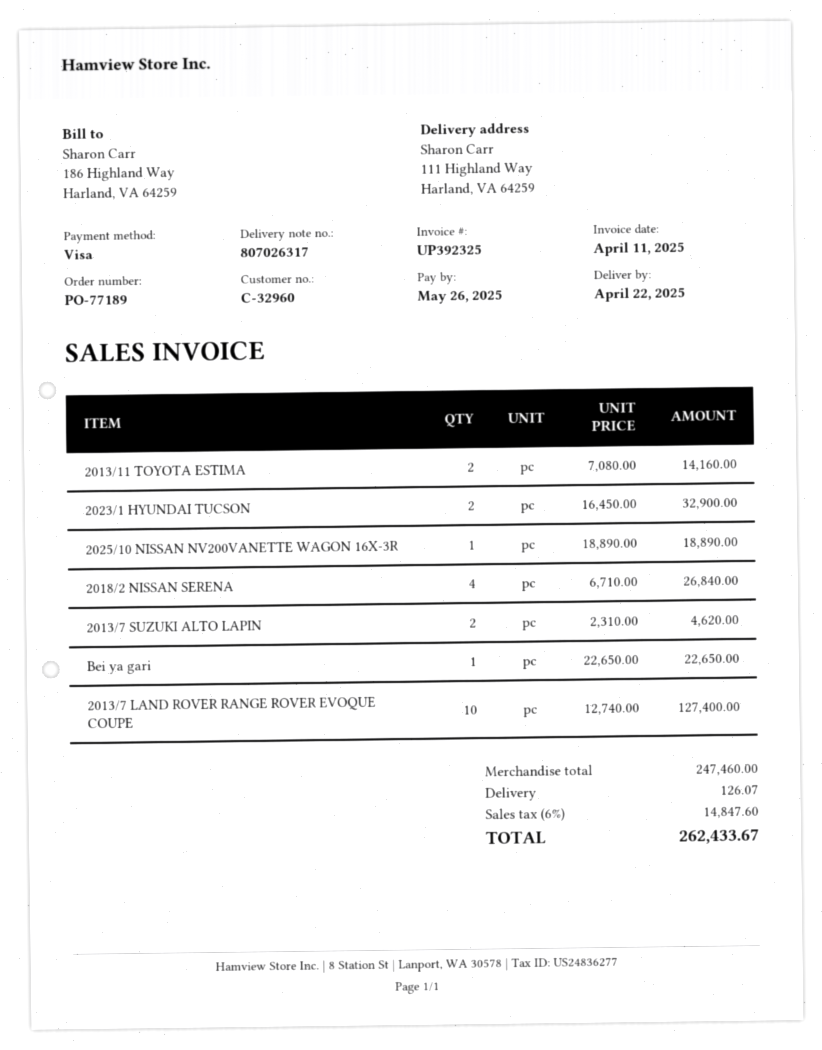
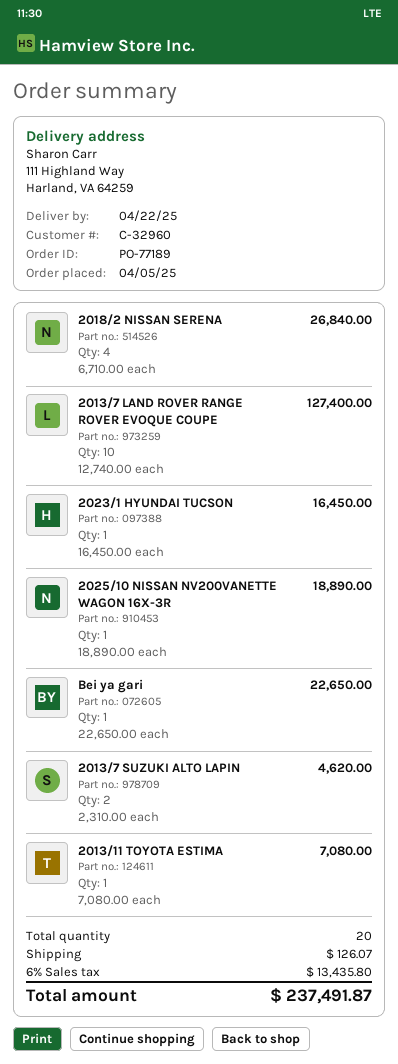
2013/11 TOYOTA ESTIMA: 2 x 7080.00 = 14160.00 -> 1 x 7080.00 = 7080.00
2023/1 HYUNDAI TUCSON: 2 x 16450.00 = 32900.00 -> 1 x 16450.00 = 16450.00
tax: 6% = 14847.60 -> 6% = 13435.80
total: 262433.67 -> 237491.87

